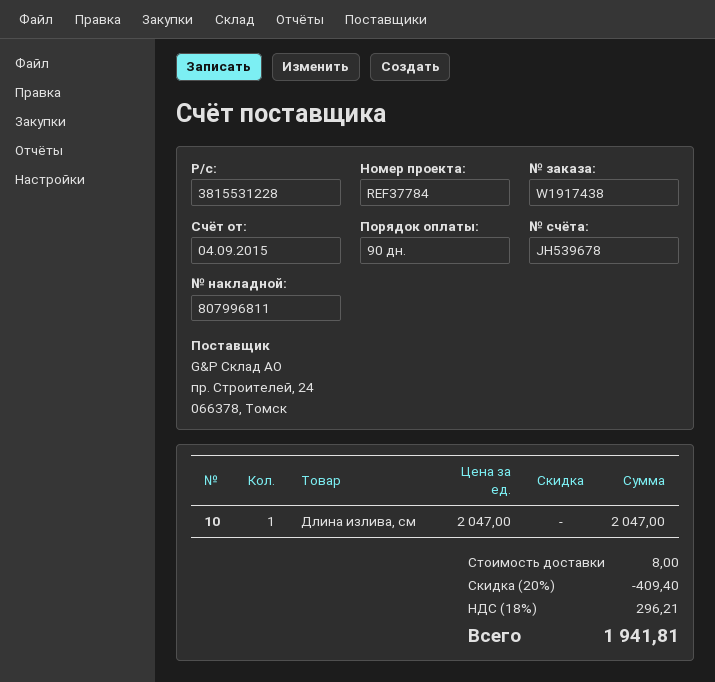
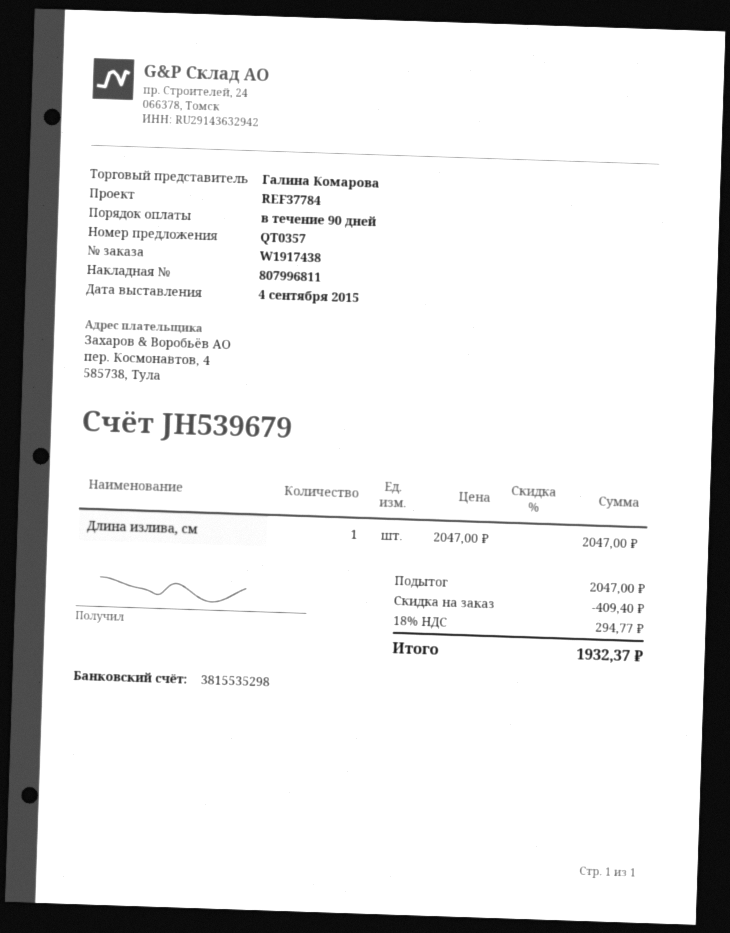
invoice number: JH539678 -> JH539679
bank account: 3815531228 -> 3815535298
shipping: 8.00 -> none
tax: 18% = 296.21 -> 18% = 294.77
total: 1941.81 -> 1932.37

